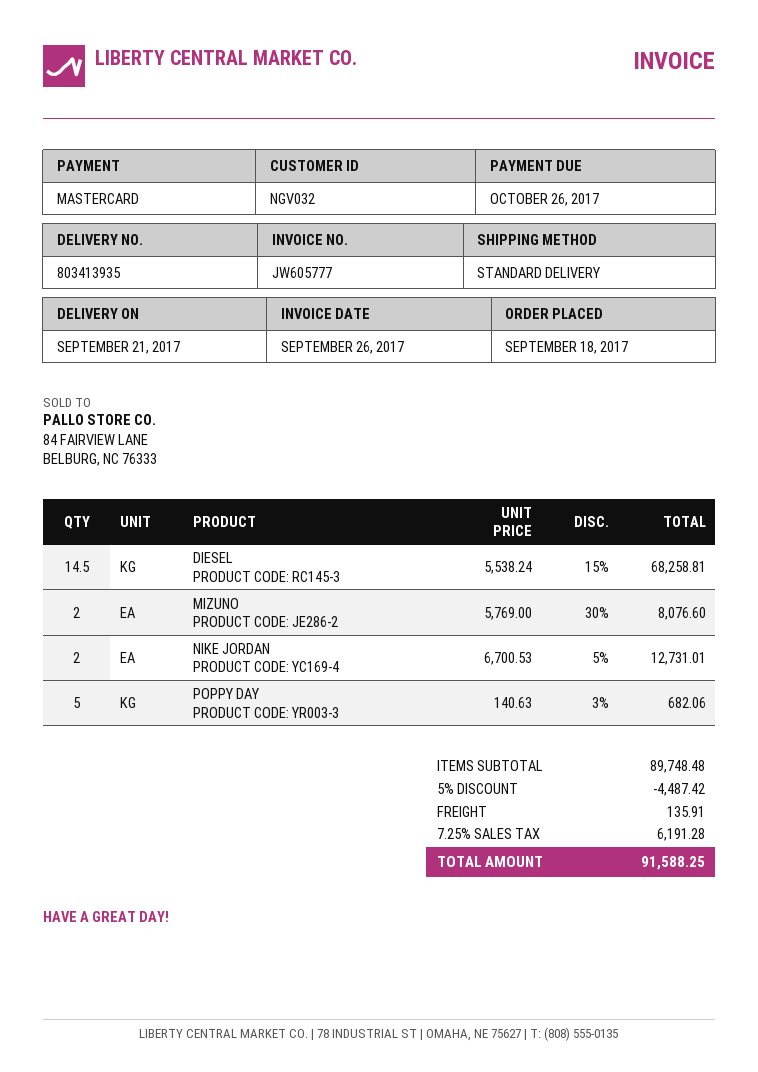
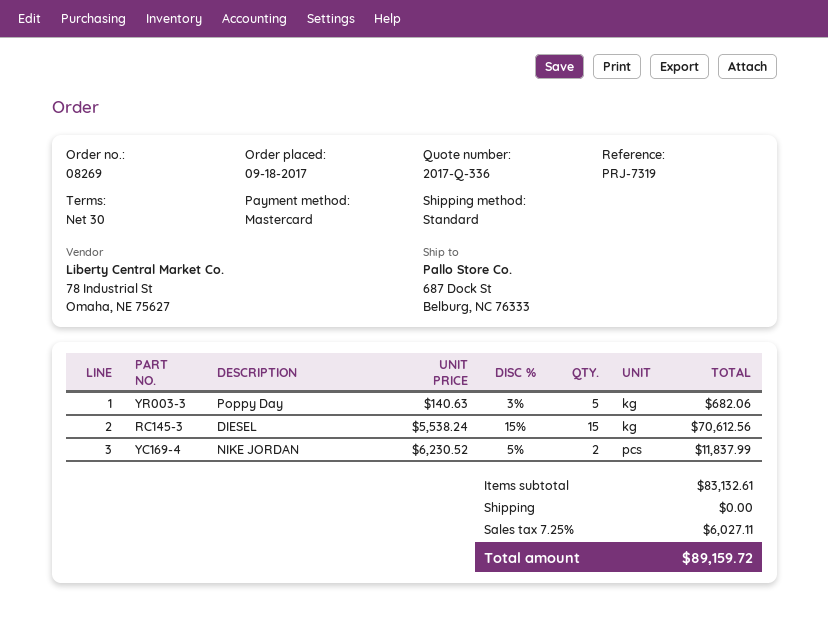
DIESEL: 14.5 x 5538.24 - 15% = 68258.81 -> 15 x 5538.24 - 15% = 70612.56
MIZUNO: 2 x 5769.00 - 30% = 8076.60 -> none
NIKE JORDAN: 2 x 6700.53 - 5% = 12731.01 -> 2 x 6230.52 - 5% = 11837.99
subtotal: 89748.48 -> 83132.61
discount: 5% = 4487.42 -> none
shipping: 135.91 -> 0.00
tax: 7.25% = 6191.28 -> 7.25% = 6027.11
total: 91588.25 -> 89159.72

